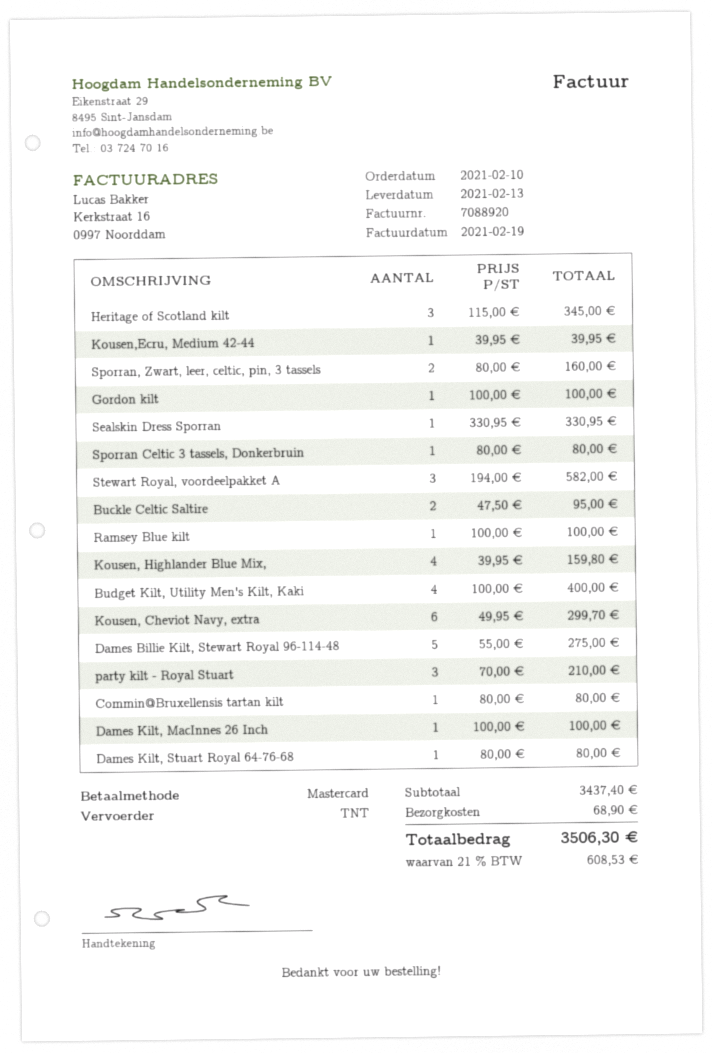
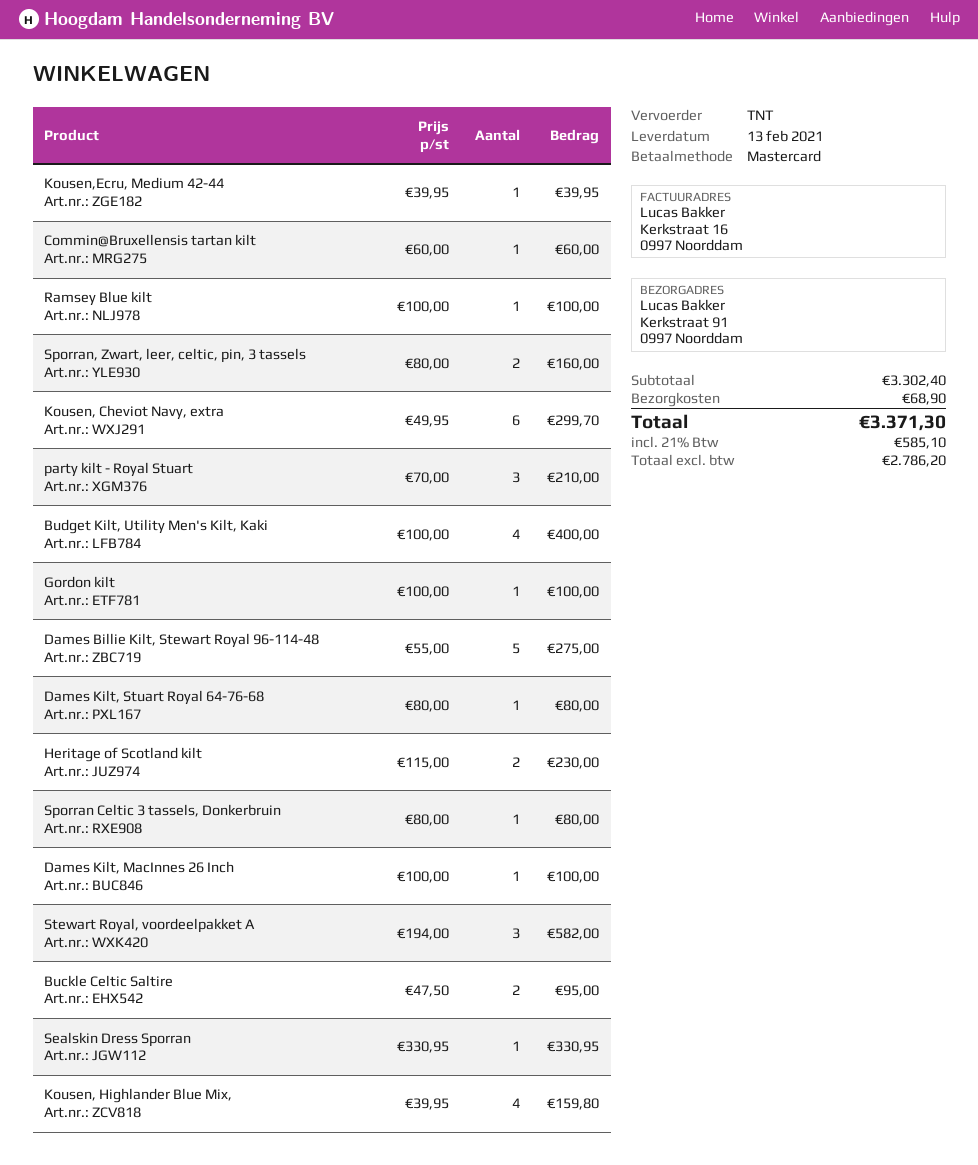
Heritage of Scotland kilt: 3 x 115.00 = 345.00 -> 2 x 115.00 = 230.00
Commin@Bruxellensis tartan kilt: 1 x 80.00 = 80.00 -> 1 x 60.00 = 60.00
subtotal: 3437.40 -> 3302.40
tax: 21% = 608.53 -> 21% = 585.10
total: 3506.30 -> 3371.30

